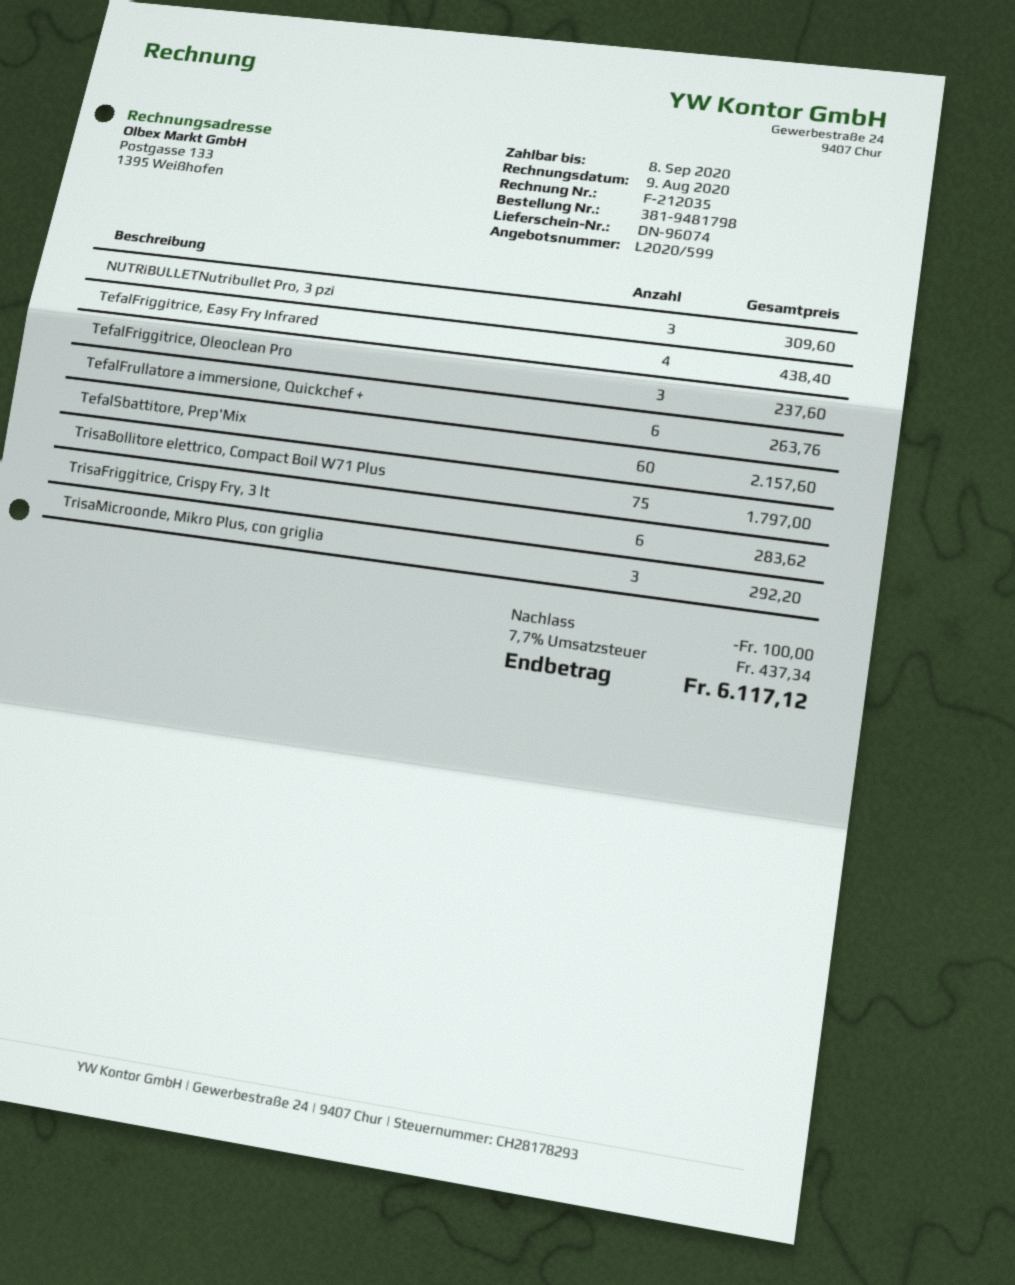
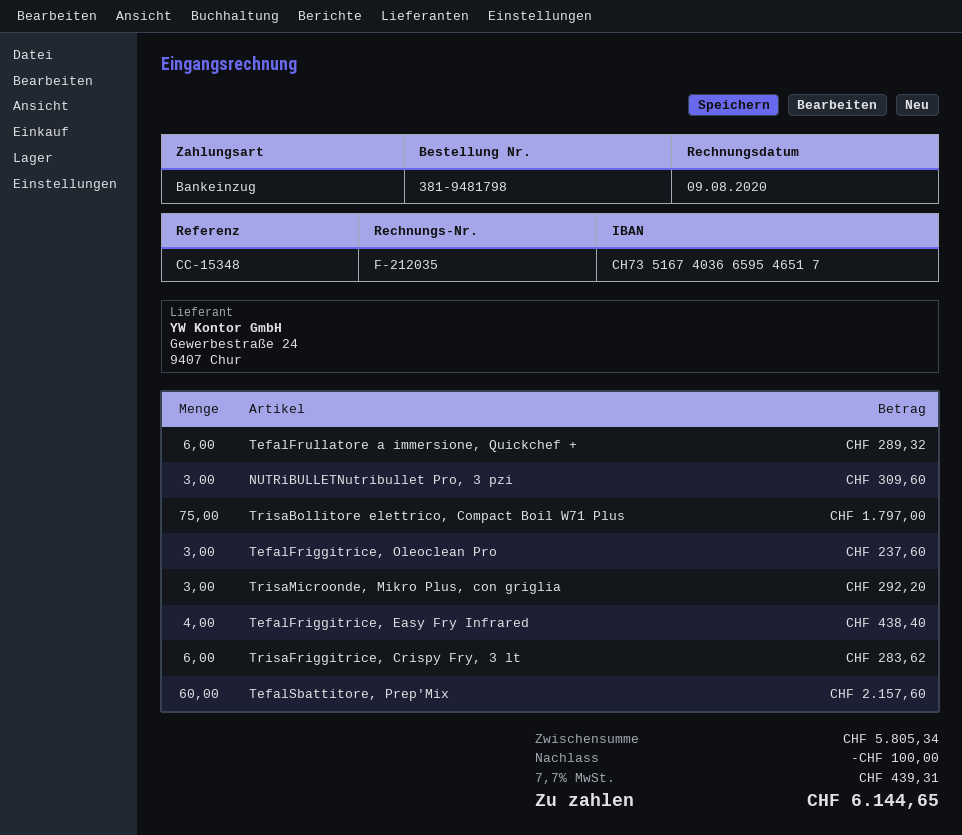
TefalFrullatore a immersione, Quickchef +: 6 for 263.76 -> 6 for 289.32
tax: 7.7% = 437.34 -> 7.7% = 439.31
total: 6117.12 -> 6144.65

